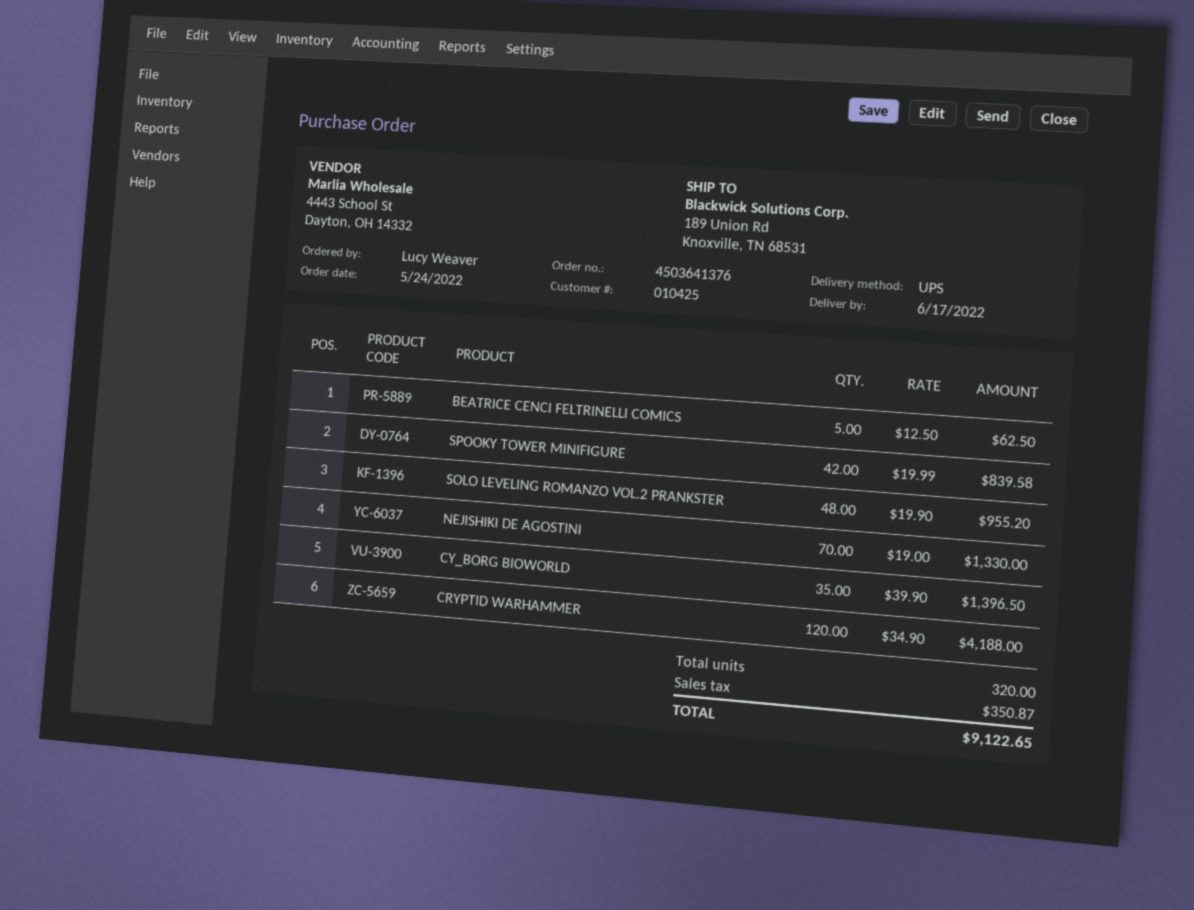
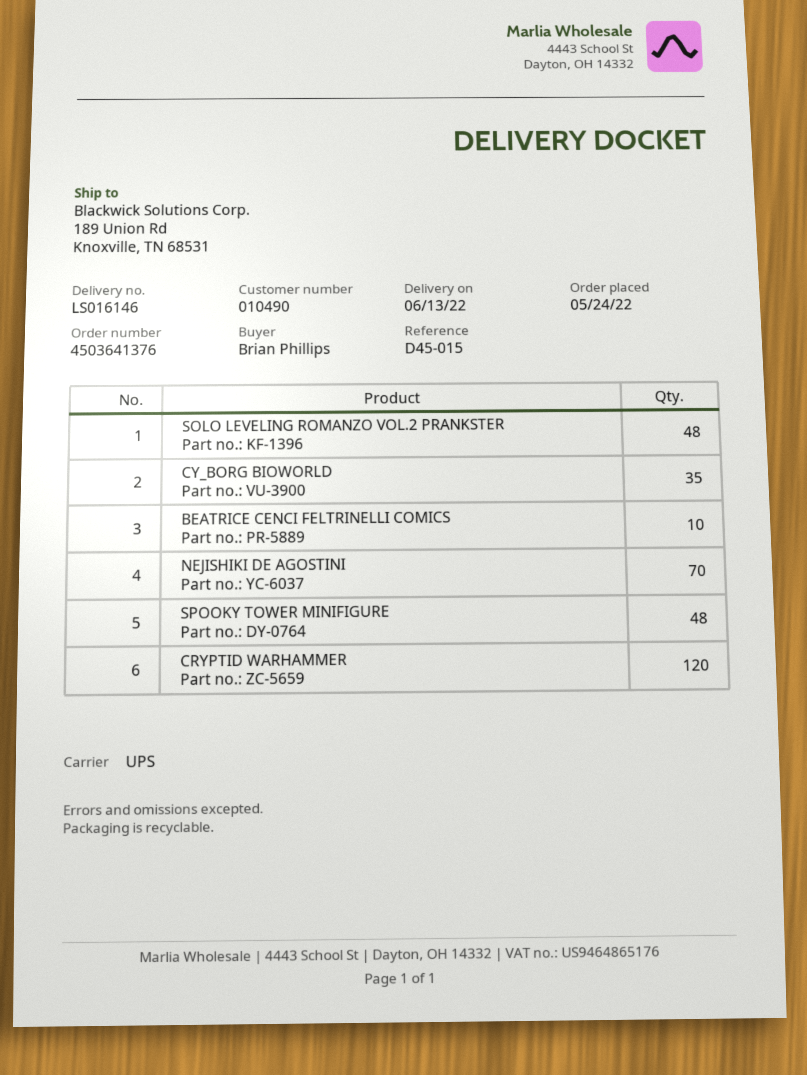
delivery date: 2022-06-17 -> 2022-06-13
customer number: 010425 -> 010490
ordered by: Lucy Weaver -> Brian Phillips
BEATRICE CENCI FELTRINELLI COMICS: 5 -> 10
SPOOKY TOWER MINIFIGURE: 42 -> 48

